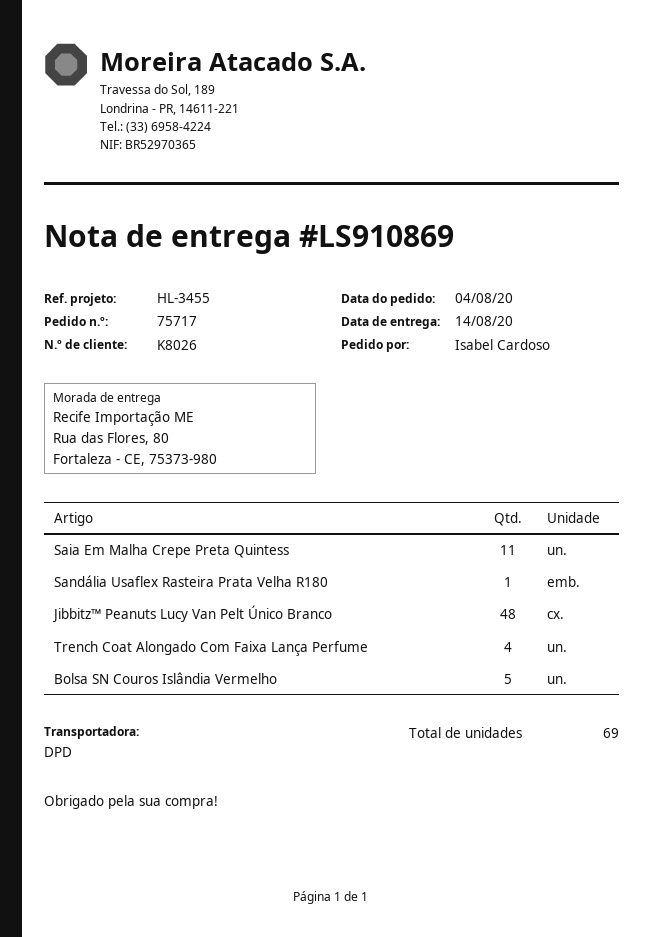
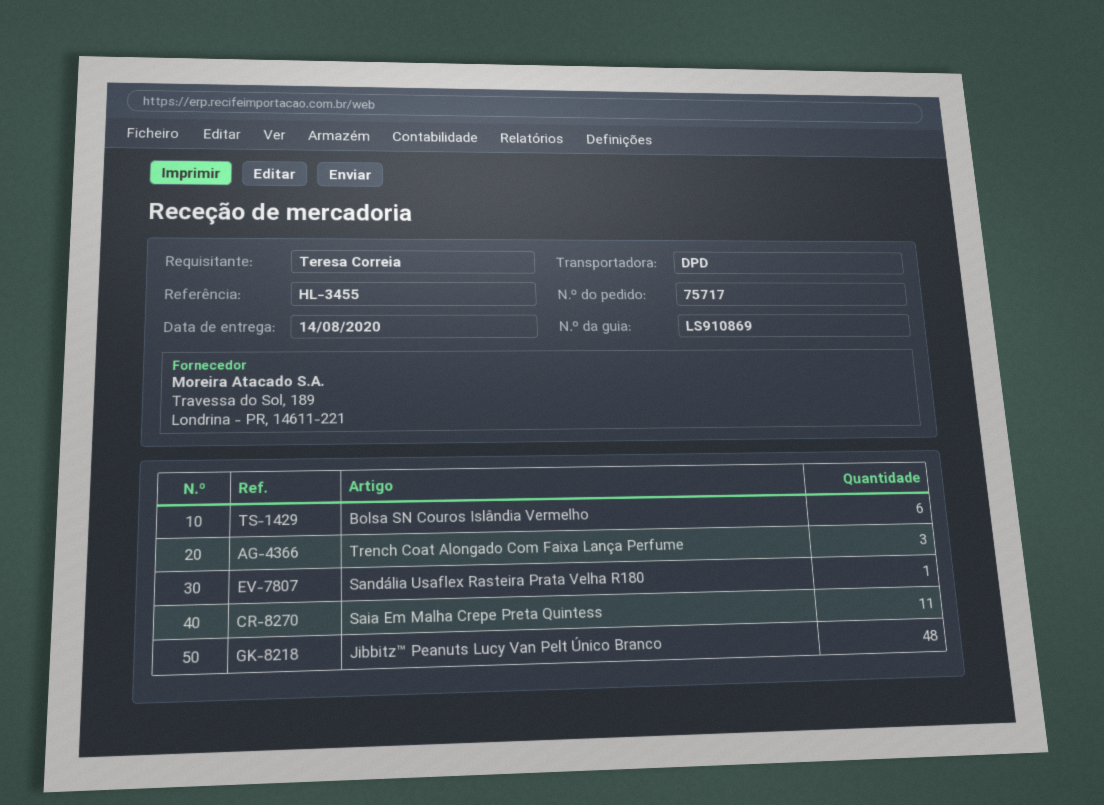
ordered by: Isabel Cardoso -> Teresa Correia
Trench Coat Alongado Com Faixa Lança Perfume: 4 -> 3
Bolsa SN Couros Islândia Vermelho: 5 -> 6

